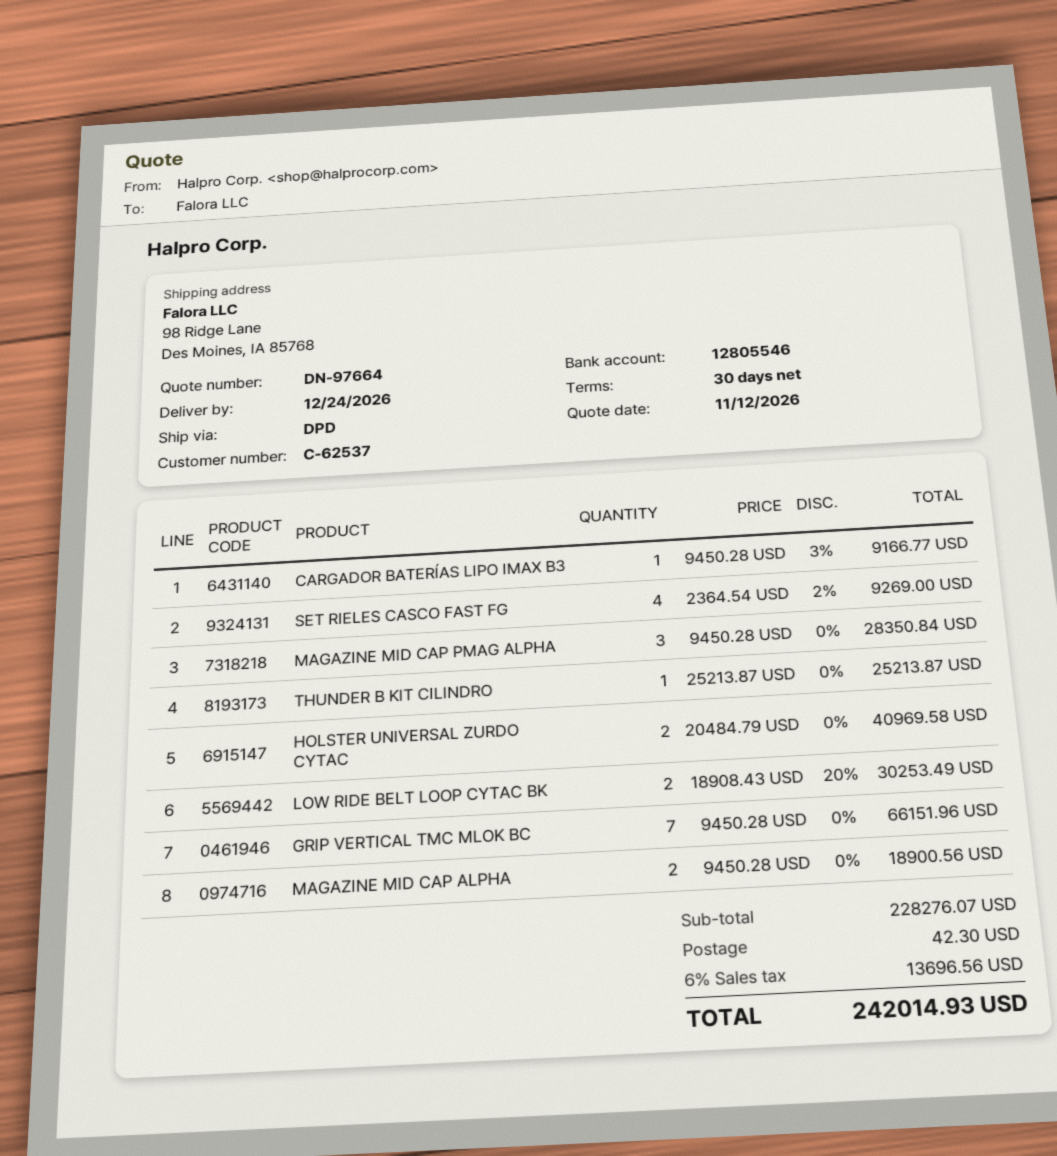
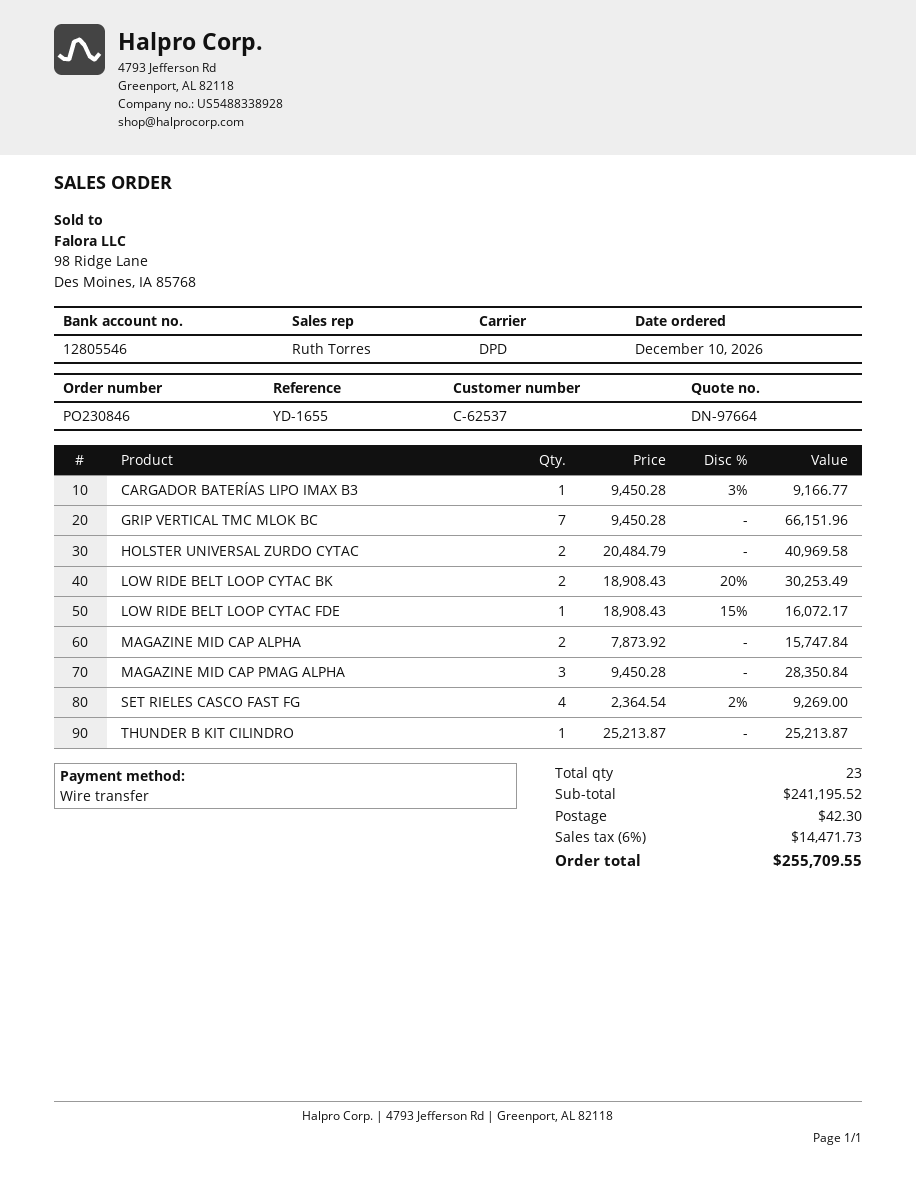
MAGAZINE MID CAP ALPHA: 2 x 9450.28 = 18900.56 -> 2 x 7873.92 = 15747.84
LOW RIDE BELT LOOP CYTAC FDE: none -> 1 x 18908.43 - 15% = 16072.17
subtotal: 228276.07 -> 241195.52
tax: 6% = 13696.56 -> 6% = 14471.73
total: 242014.93 -> 255709.55

